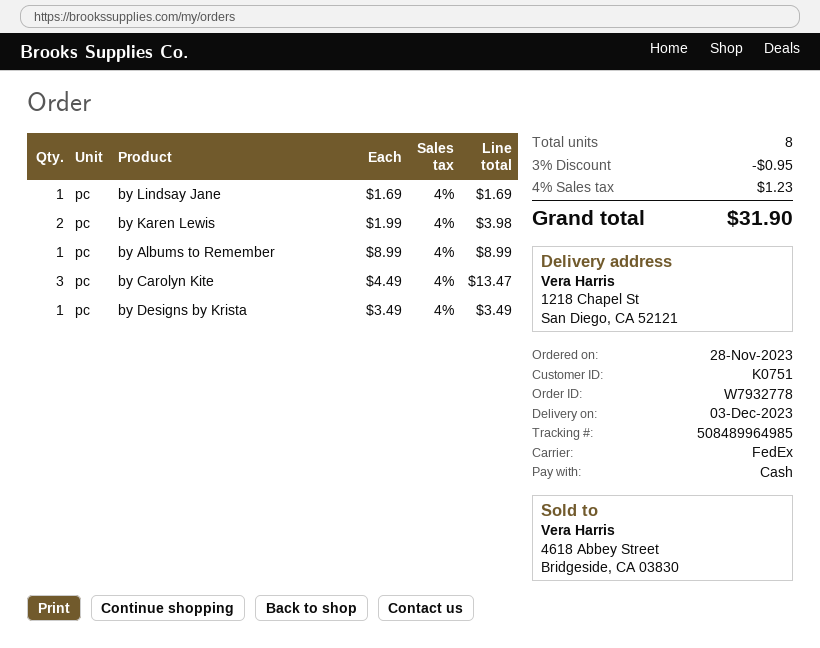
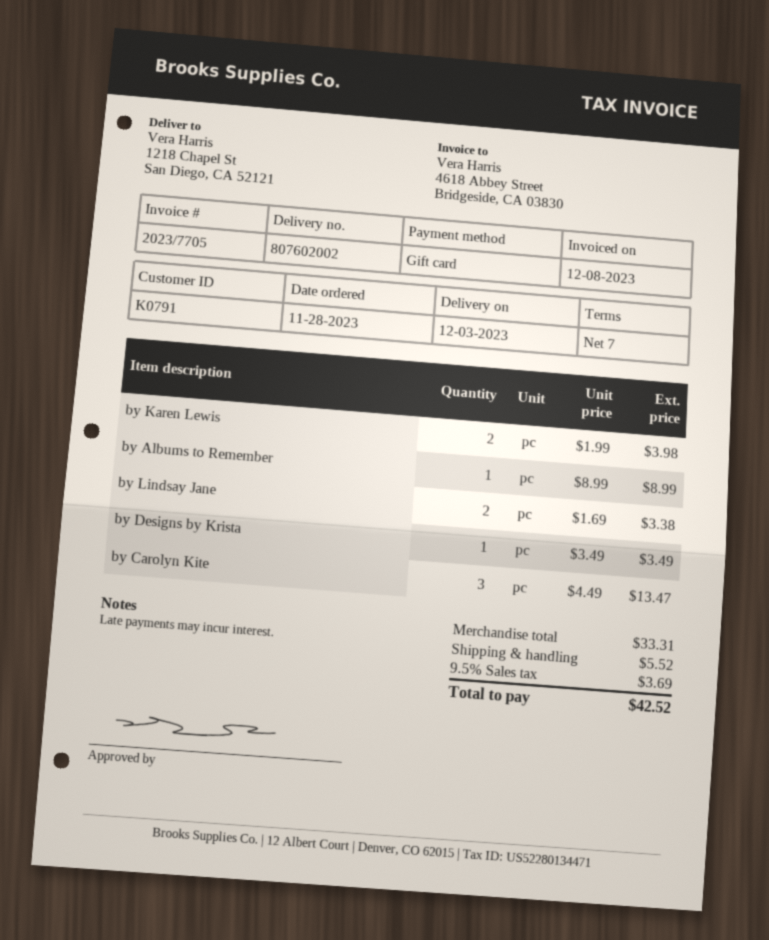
customer number: K0751 -> K0791
payment method: cash -> gift card
by Lindsay Jane: 1 x 1.69 = 1.69 -> 2 x 1.69 = 3.38
discount: 3% = 0.95 -> none
shipping: none -> 5.52
tax: 4% = 1.23 -> 9.5% = 3.69
total: 31.90 -> 42.52

